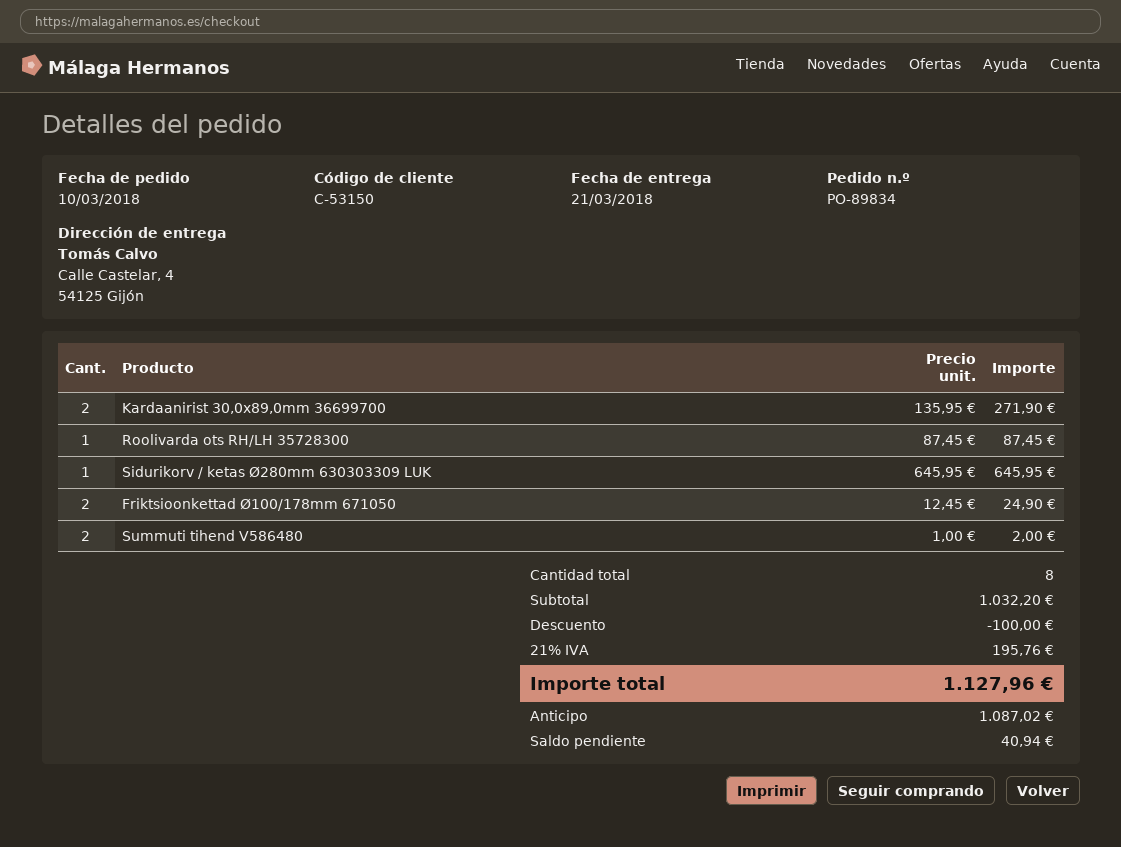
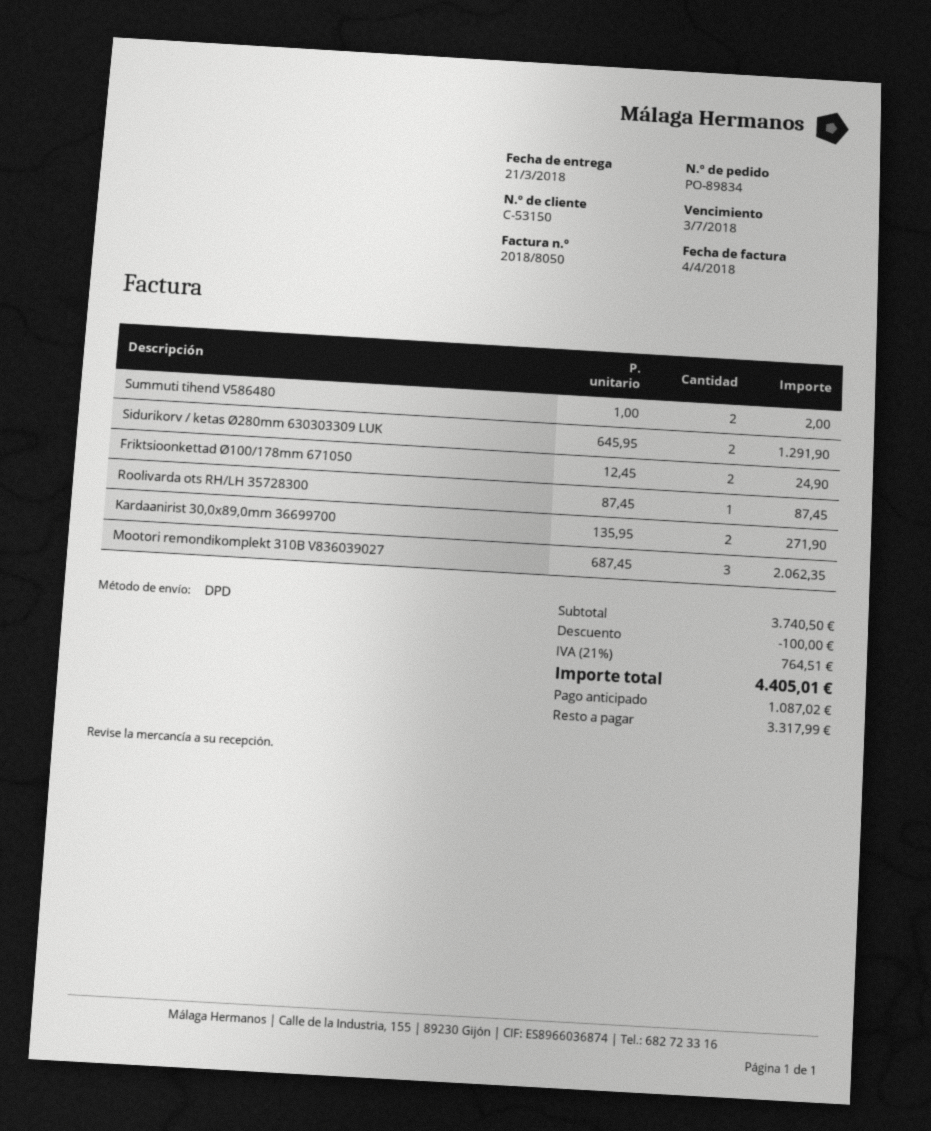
Sidurikorv / ketas Ø280mm 630303309 LUK: 1 x 645.95 = 645.95 -> 2 x 645.95 = 1291.90
Mootori remondikomplekt 310B V836039027: none -> 3 x 687.45 = 2062.35
subtotal: 1032.20 -> 3740.50
tax: 21% = 195.76 -> 21% = 764.51
total: 1127.96 -> 4405.01
balance: 40.94 -> 3317.99

